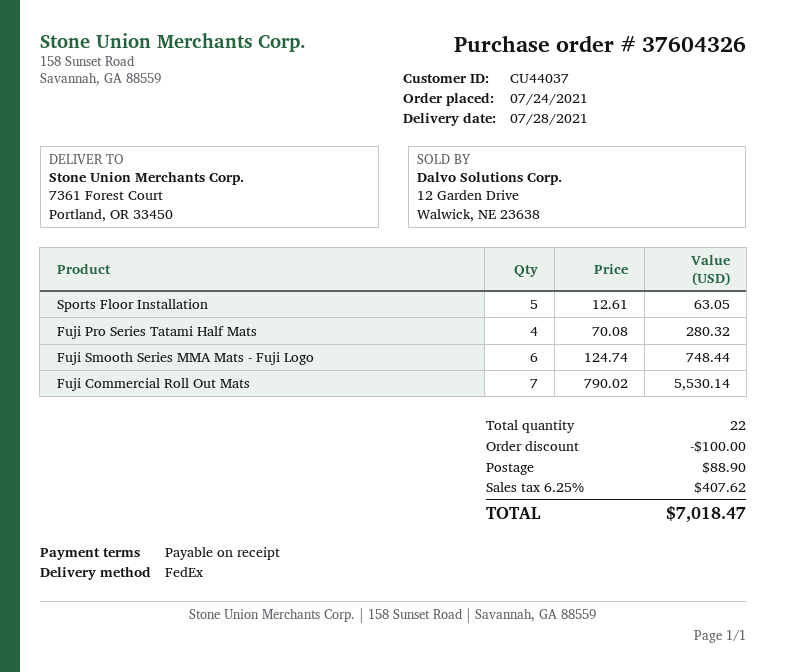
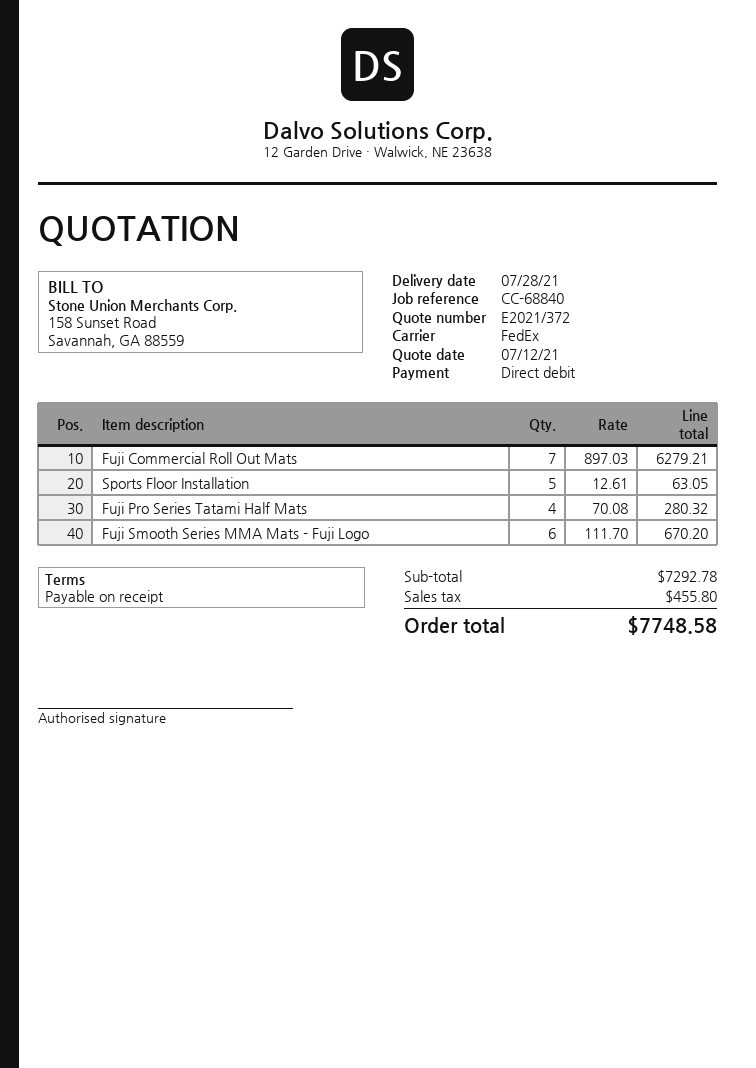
Fuji Smooth Series MMA Mats - Fuji Logo: 6 x 124.74 = 748.44 -> 6 x 111.70 = 670.20
Fuji Commercial Roll Out Mats: 7 x 790.02 = 5530.14 -> 7 x 897.03 = 6279.21
discount: 100.00 -> none
shipping: 88.90 -> none
tax: 407.62 -> 455.80
total: 7018.47 -> 7748.58

